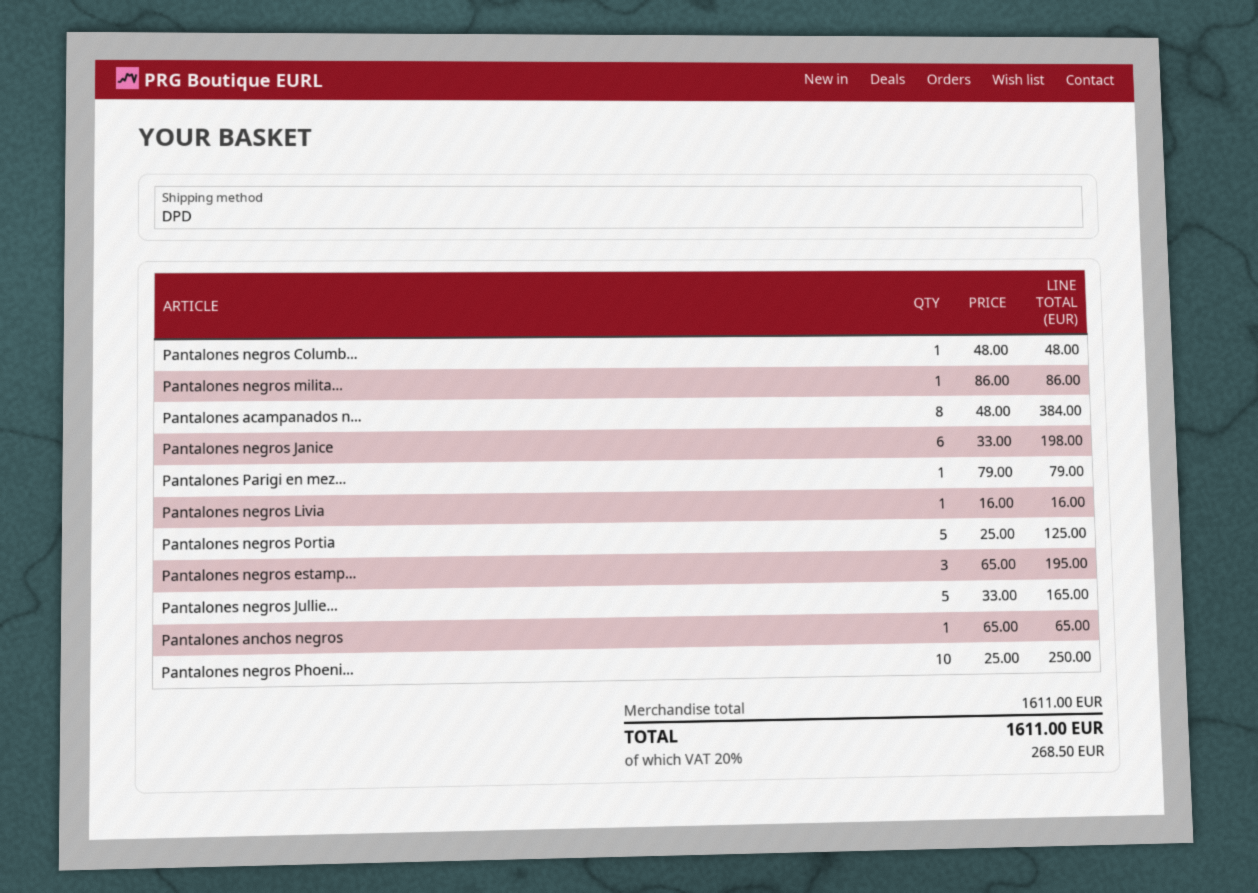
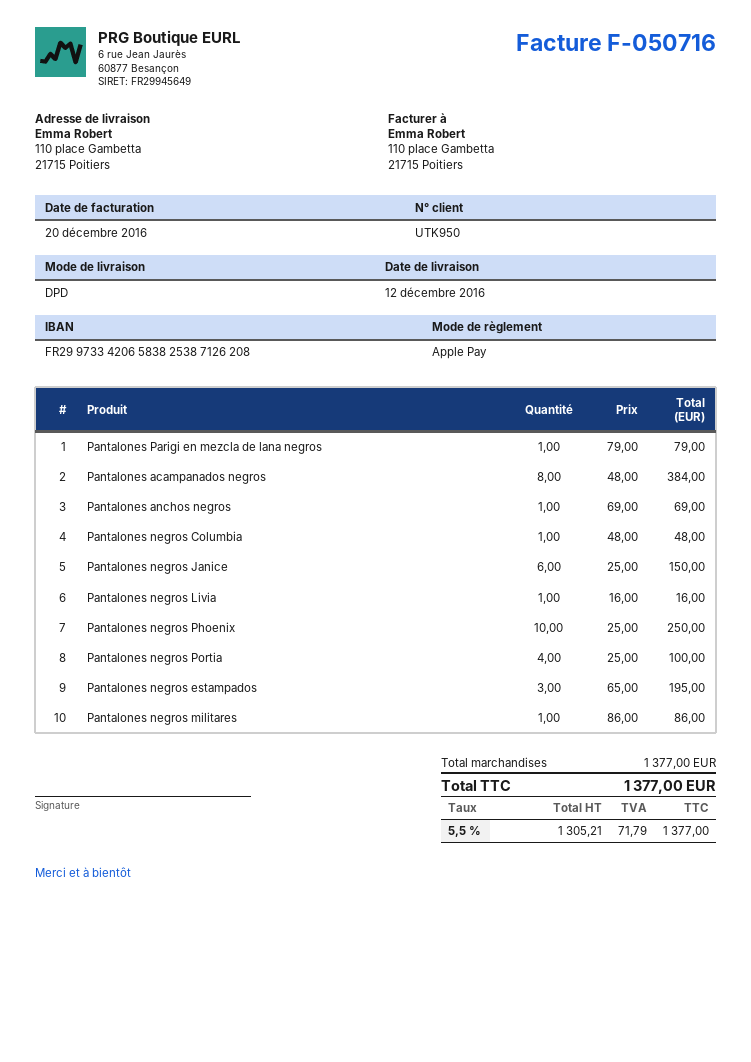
Pantalones negros Janice: 6 x 33.00 = 198.00 -> 6 x 25.00 = 150.00
Pantalones negros Portia: 5 x 25.00 = 125.00 -> 4 x 25.00 = 100.00
Pantalones negros Jullie...: 5 x 33.00 = 165.00 -> none
Pantalones anchos negros: 1 x 65.00 = 65.00 -> 1 x 69.00 = 69.00
subtotal: 1611.00 -> 1377.00
tax: 20% = 268.50 -> 5.5% = 71.79
total: 1611.00 -> 1377.00

